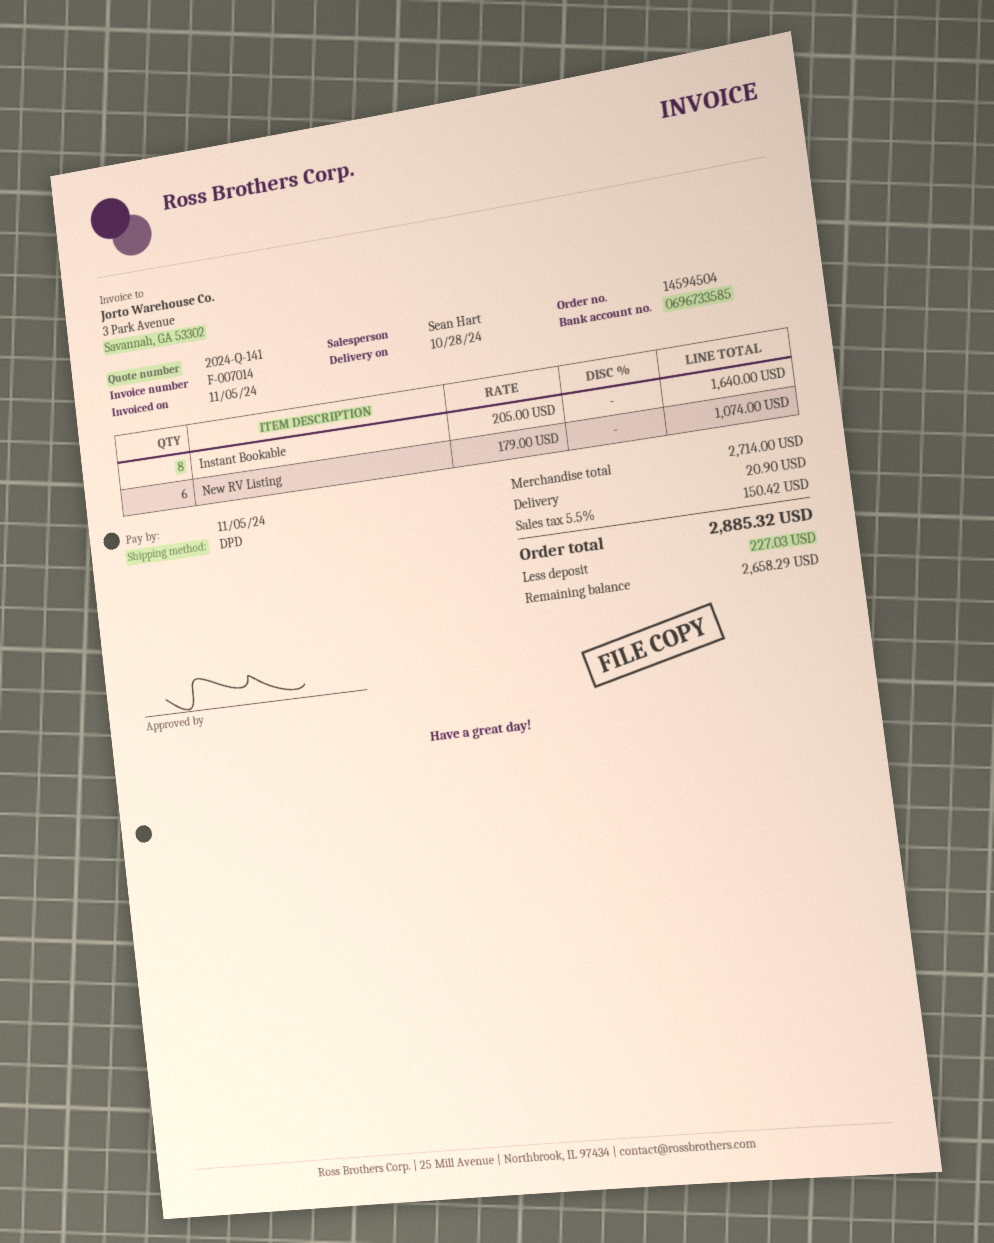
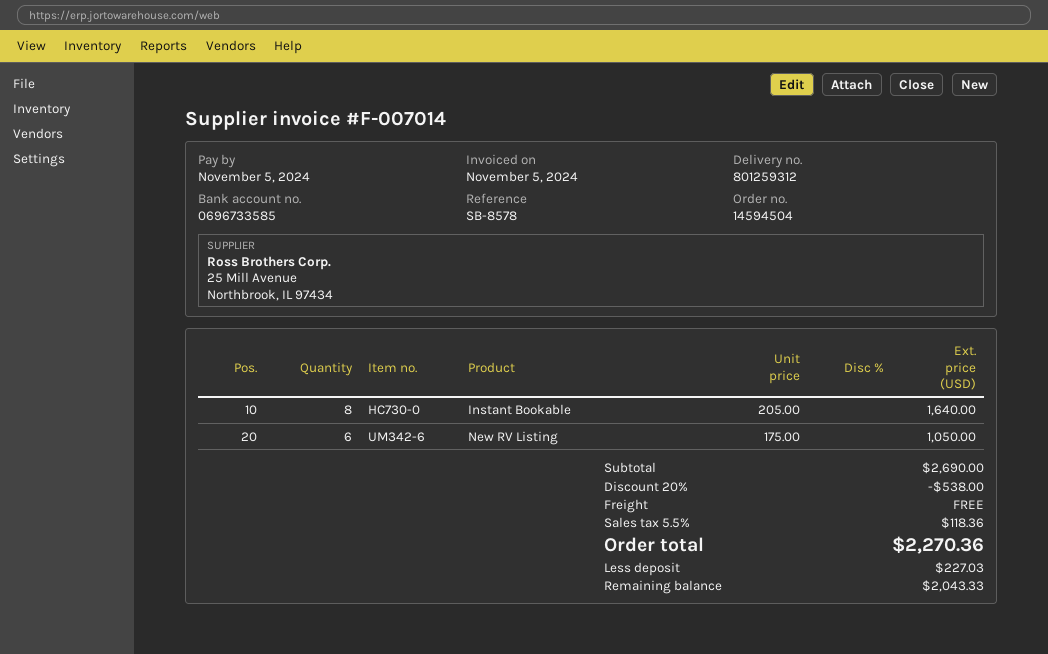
New RV Listing: 6 x 179.00 = 1074.00 -> 6 x 175.00 = 1050.00
subtotal: 2714.00 -> 2690.00
discount: none -> 20% = 538.00
shipping: 20.90 -> 0.00
tax: 5.5% = 150.42 -> 5.5% = 118.36
total: 2885.32 -> 2270.36
balance: 2658.29 -> 2043.33

